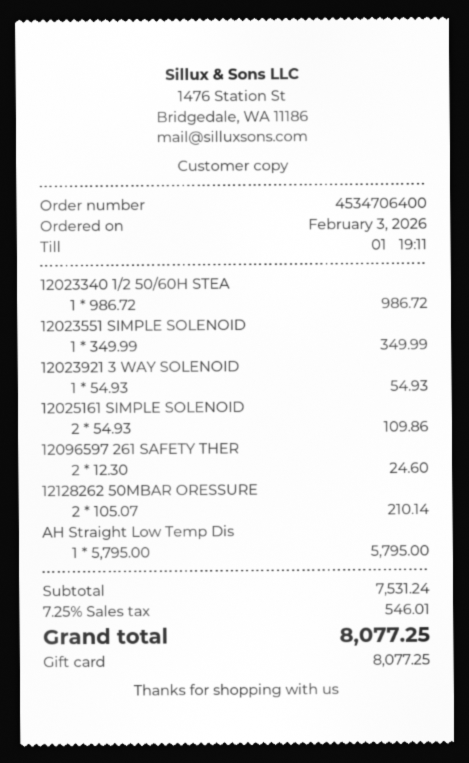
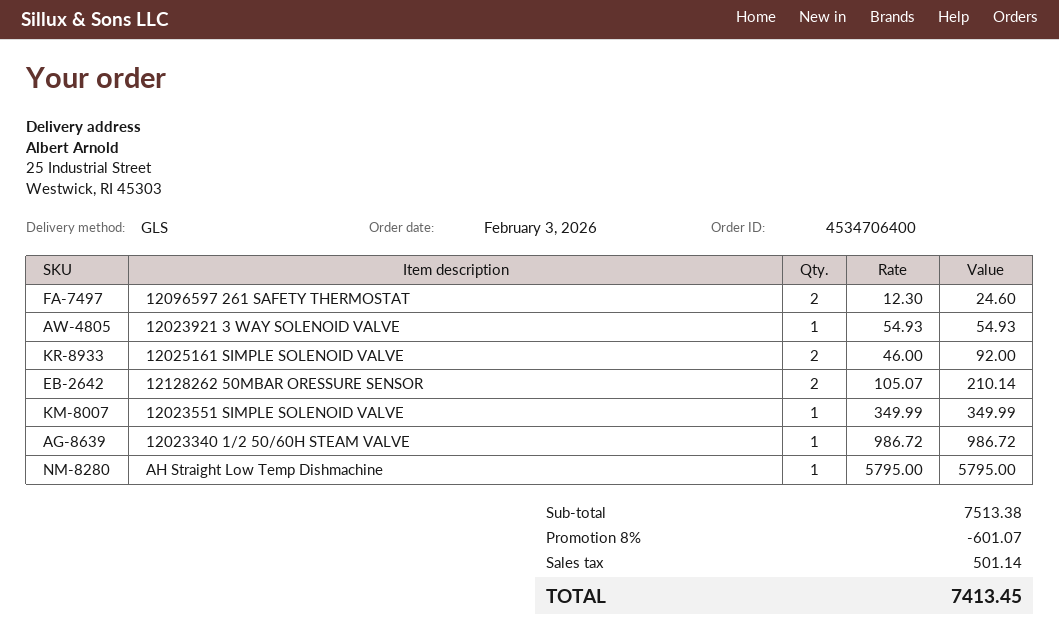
12025161 SIMPLE SOLENOID: 2 x 54.93 = 109.86 -> 2 x 46.00 = 92.00
subtotal: 7531.24 -> 7513.38
discount: none -> 8% = 601.07
tax: 546.01 -> 501.14
total: 8077.25 -> 7413.45

